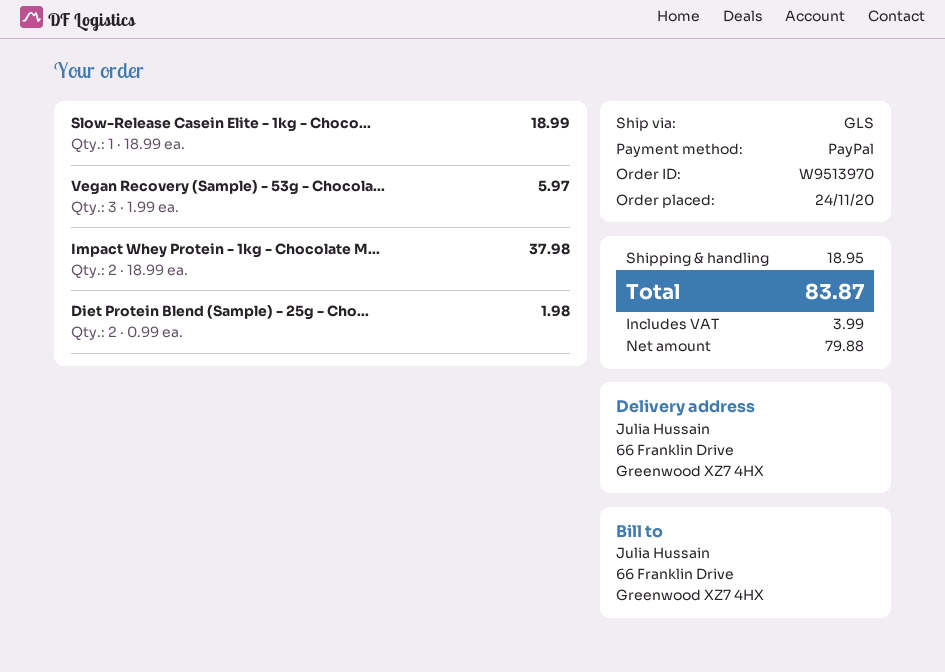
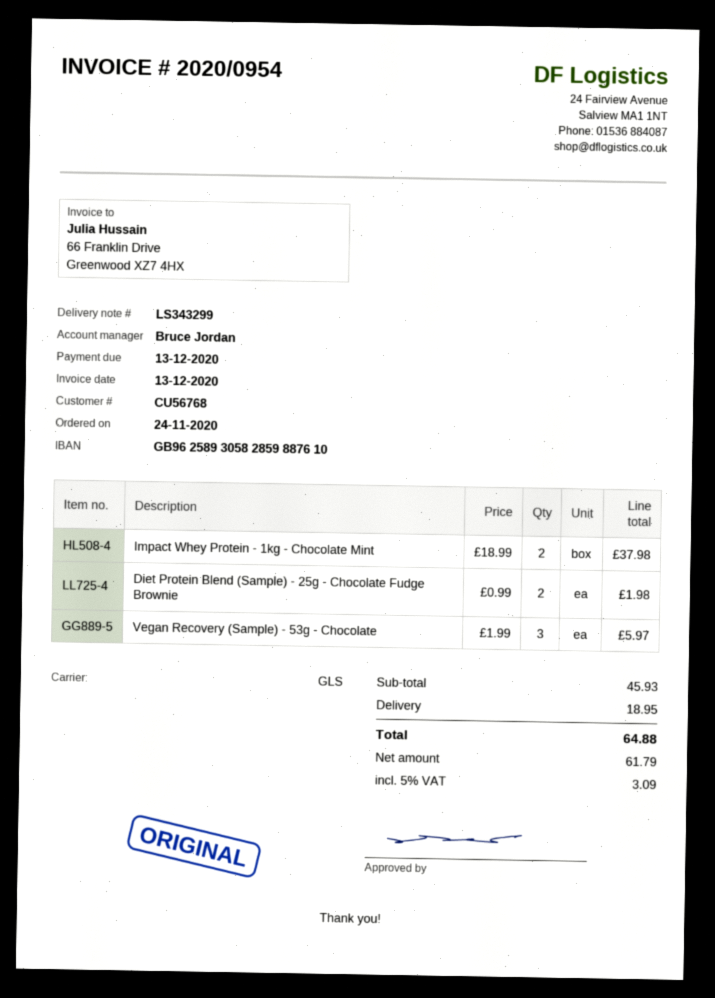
Slow-Release Casein Elite - 1kg - Choco...: 1 x 18.99 = 18.99 -> none
net: 79.88 -> 61.79
tax: 3.99 -> 3.09
total: 83.87 -> 64.88

